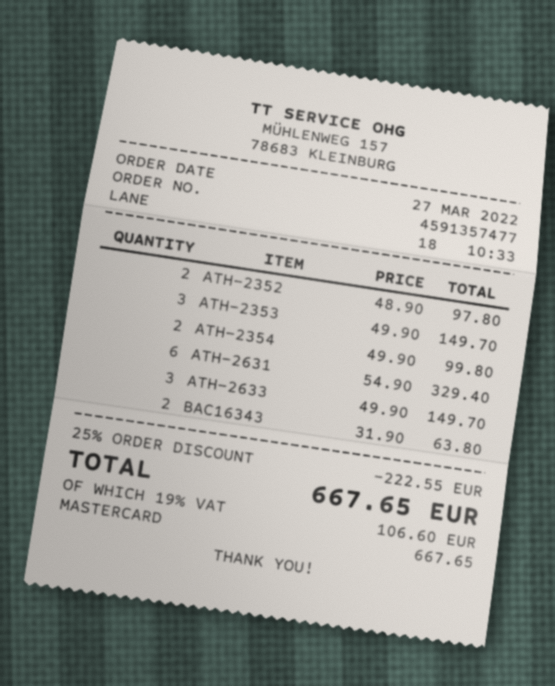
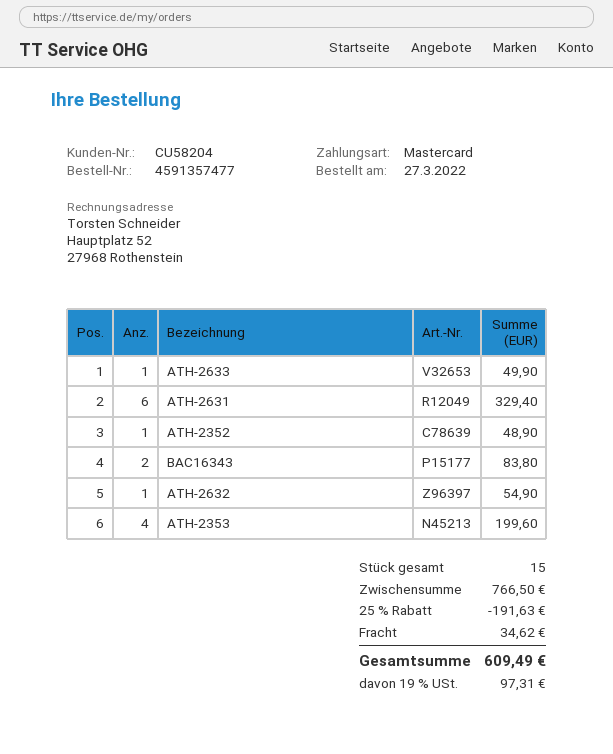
ATH-2352: 2 for 97.80 -> 1 for 48.90
ATH-2353: 3 for 149.70 -> 4 for 199.60
ATH-2354: 2 for 99.80 -> none
ATH-2633: 3 for 149.70 -> 1 for 49.90
BAC16343: 2 for 63.80 -> 2 for 83.80
ATH-2632: none -> 1 for 54.90
discount: 25% = 222.55 -> 25% = 191.63
shipping: none -> 34.62
tax: 19% = 106.60 -> 19% = 97.31
total: 667.65 -> 609.49

